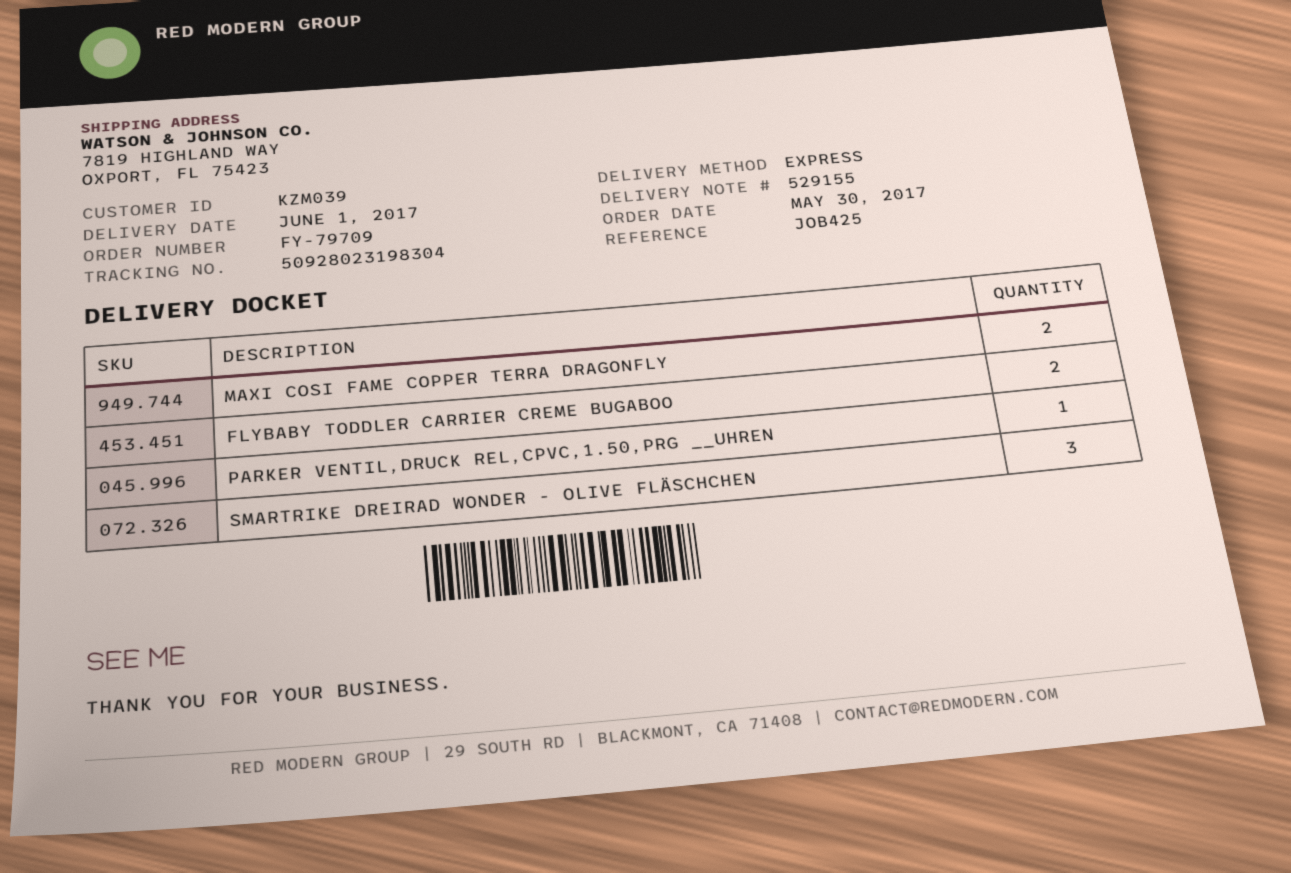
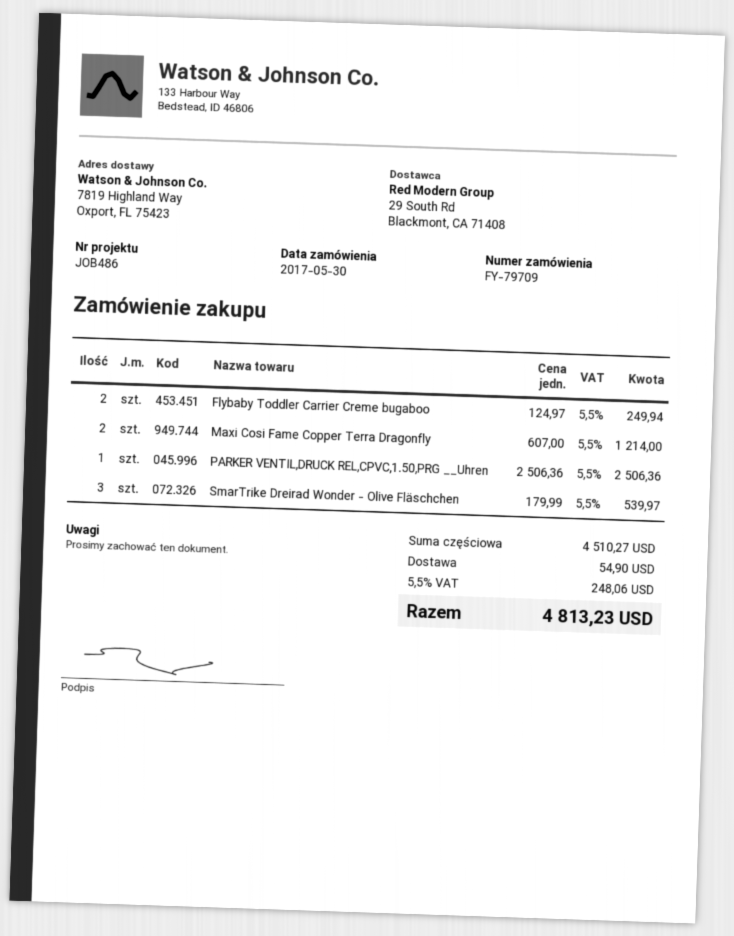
reference: JOB425 -> JOB486

